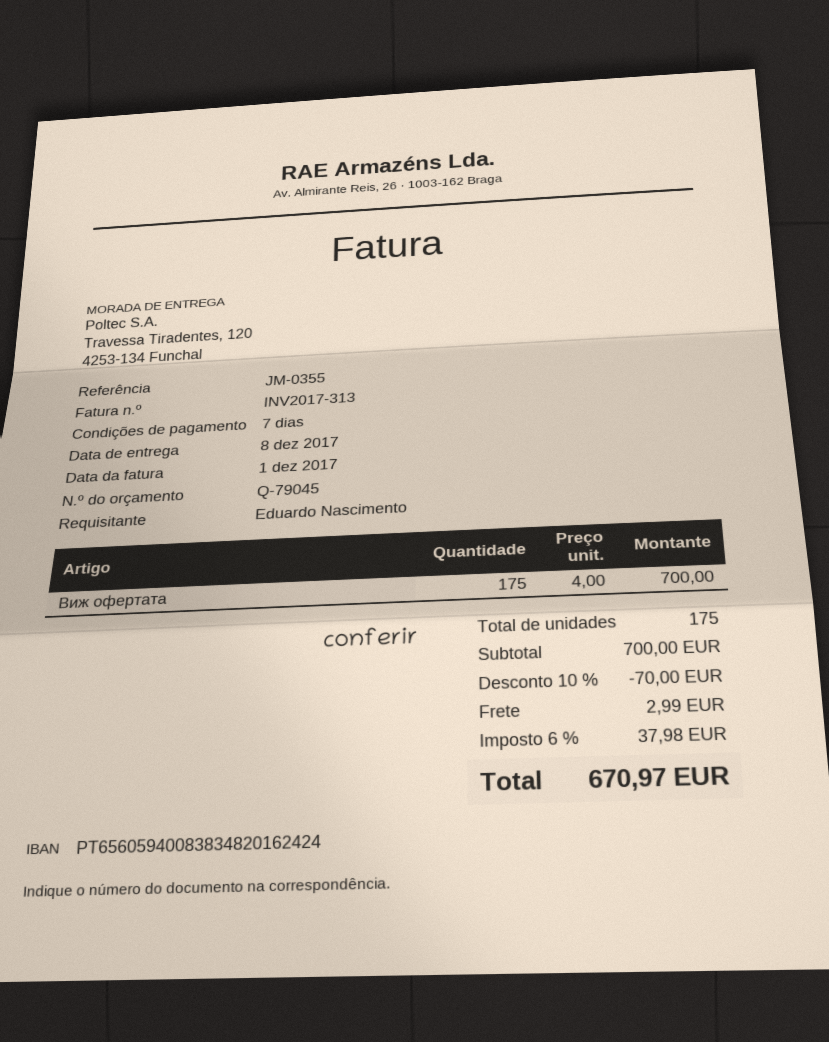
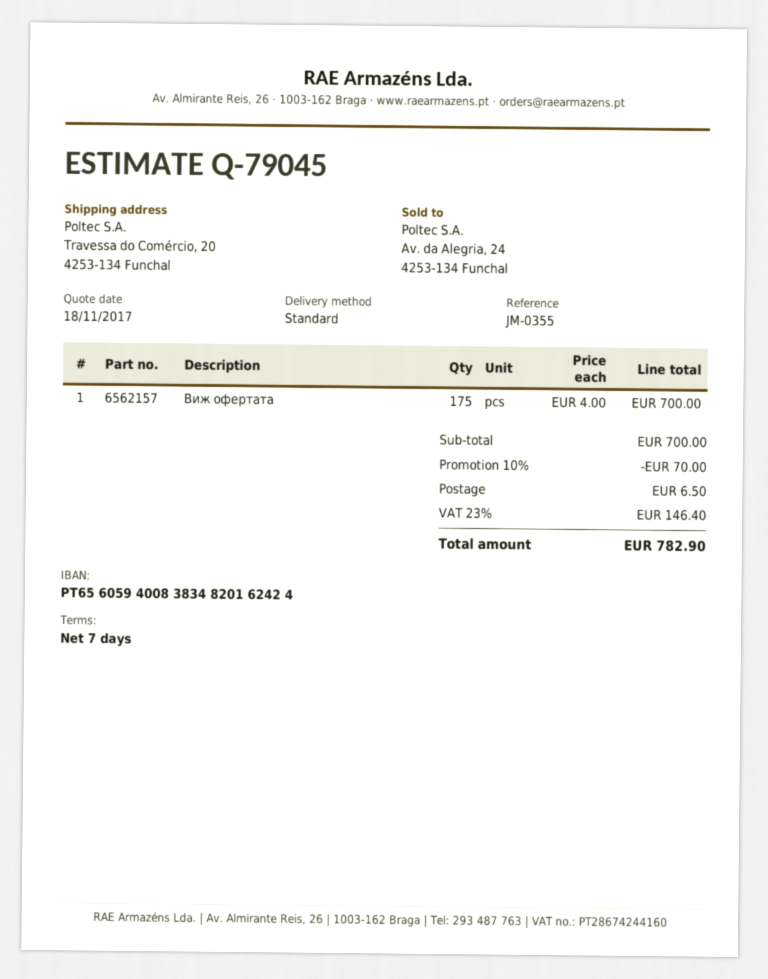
ship to: Travessa Tiradentes, 120, 4253-134 Funchal -> Travessa do Comércio, 20, 4253-134 Funchal
shipping: 2.99 -> 6.50
tax: 6% = 37.98 -> 23% = 146.40
total: 670.97 -> 782.90

